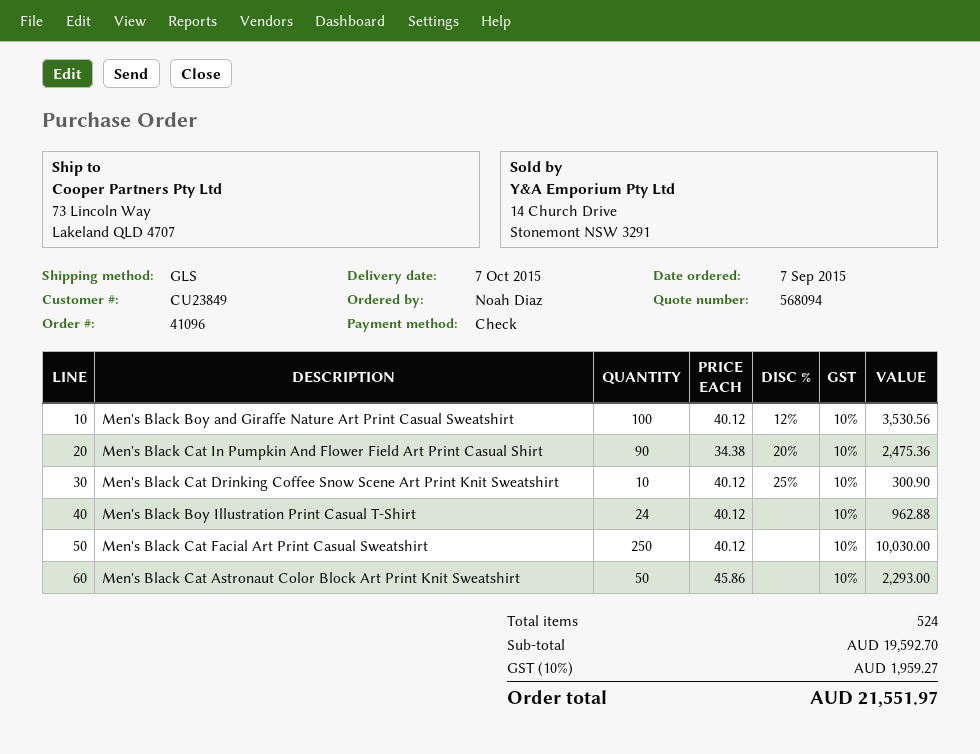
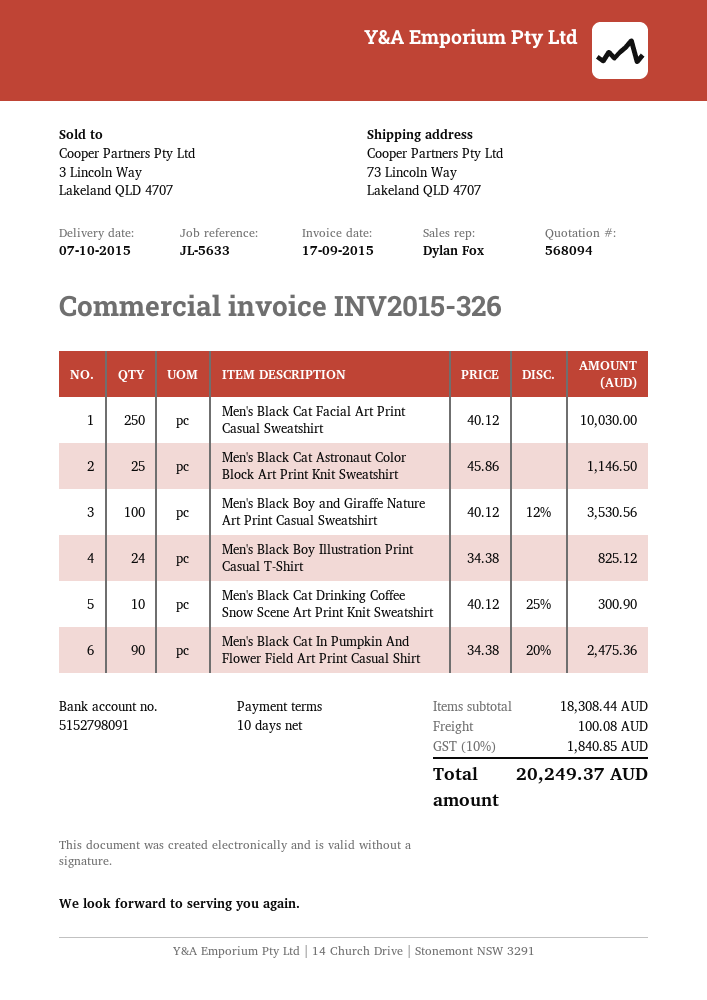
Men's Black Boy Illustration Print Casual T-Shirt: 24 x 40.12 = 962.88 -> 24 x 34.38 = 825.12
Men's Black Cat Astronaut Color Block Art Print Knit Sweatshirt: 50 x 45.86 = 2293.00 -> 25 x 45.86 = 1146.50
subtotal: 19592.70 -> 18308.44
shipping: none -> 100.08
tax: 10% = 1959.27 -> 10% = 1840.85
total: 21551.97 -> 20249.37

